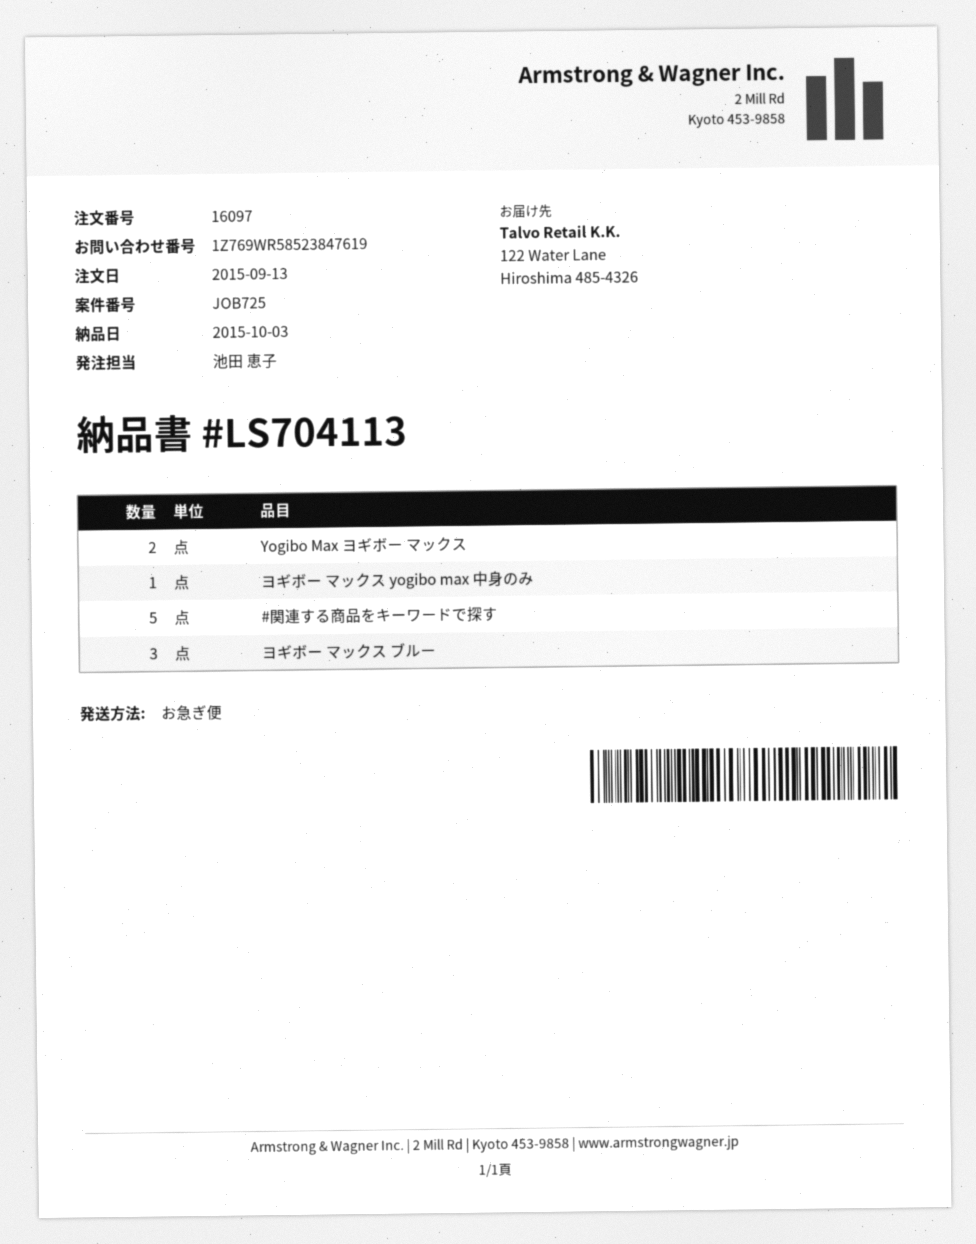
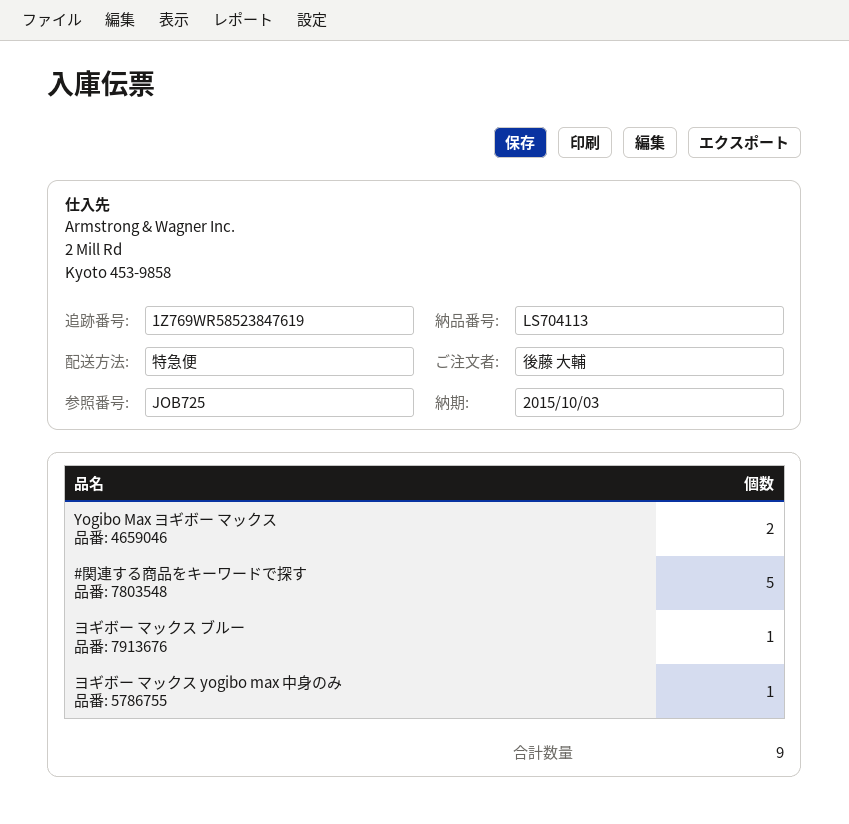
ordered by: 池田 恵子 -> 後藤 大輔
ヨギボー マックス ブルー: 3 -> 1

